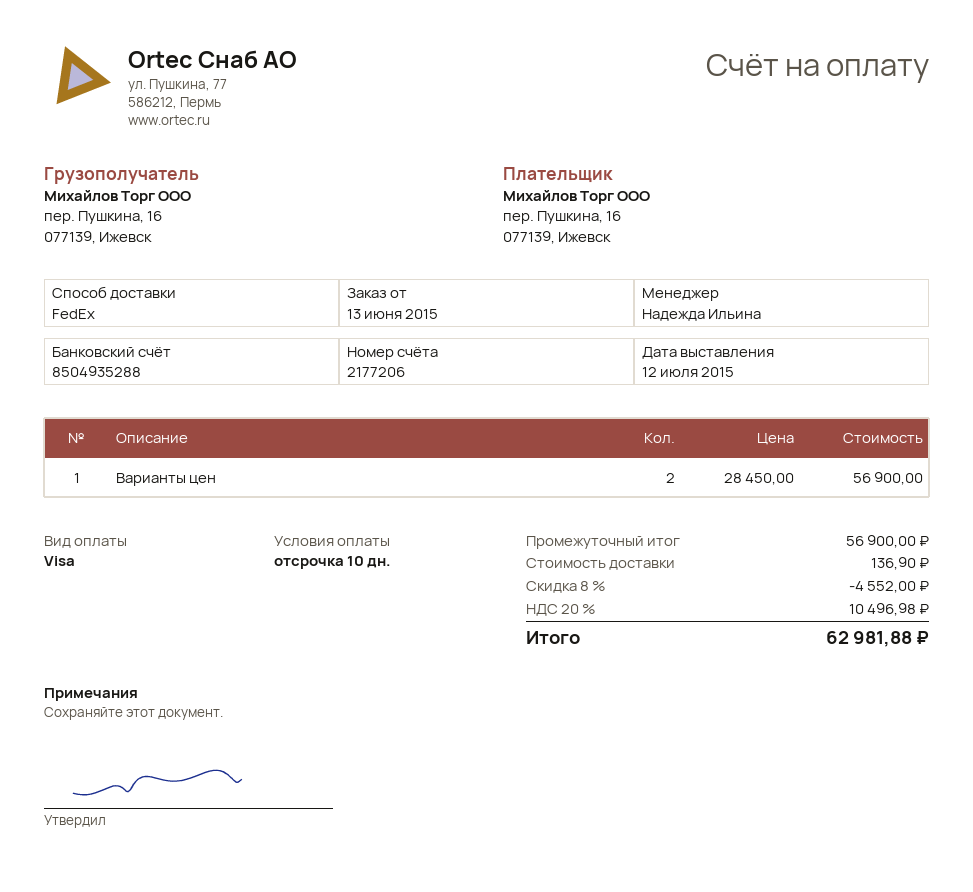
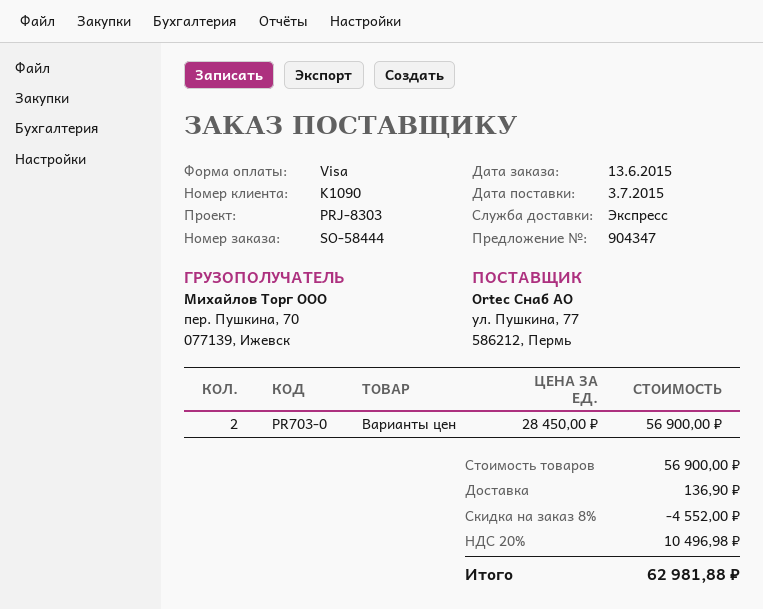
shipping method: FedEx -> express
ship to: пер. Пушкина, 16, 077139, Ижевск -> пер. Пушкина, 70, 077139, Ижевск

